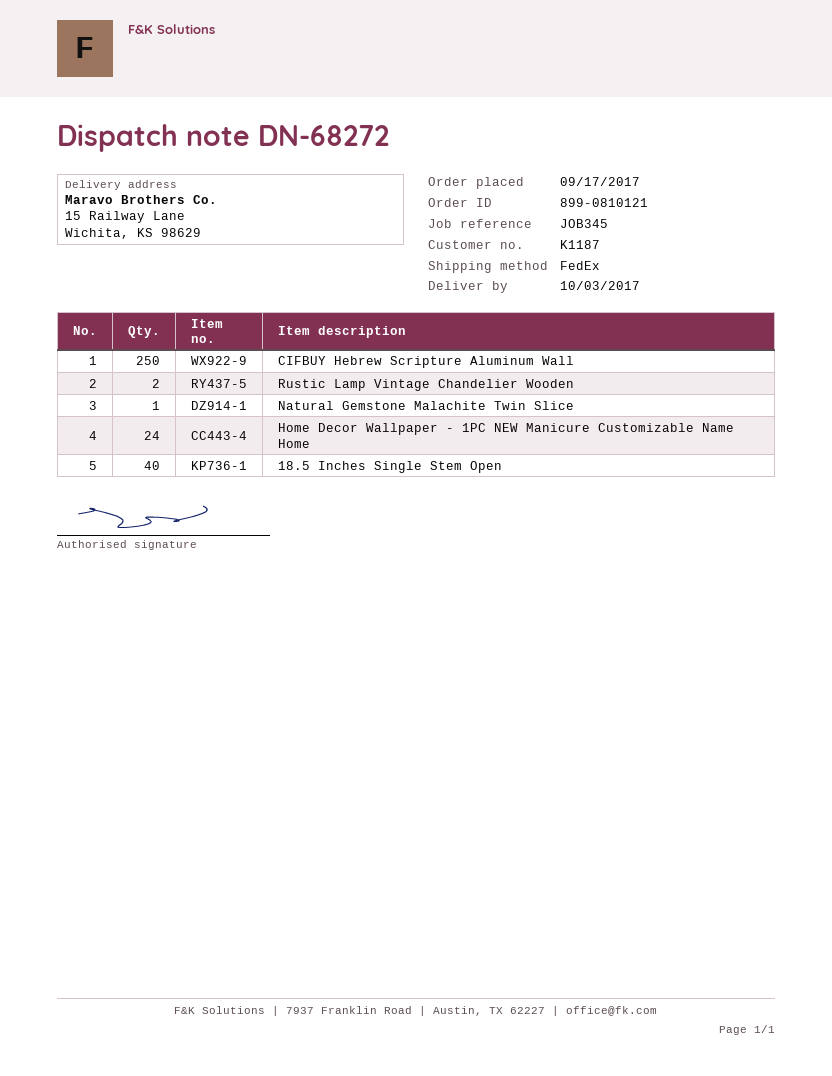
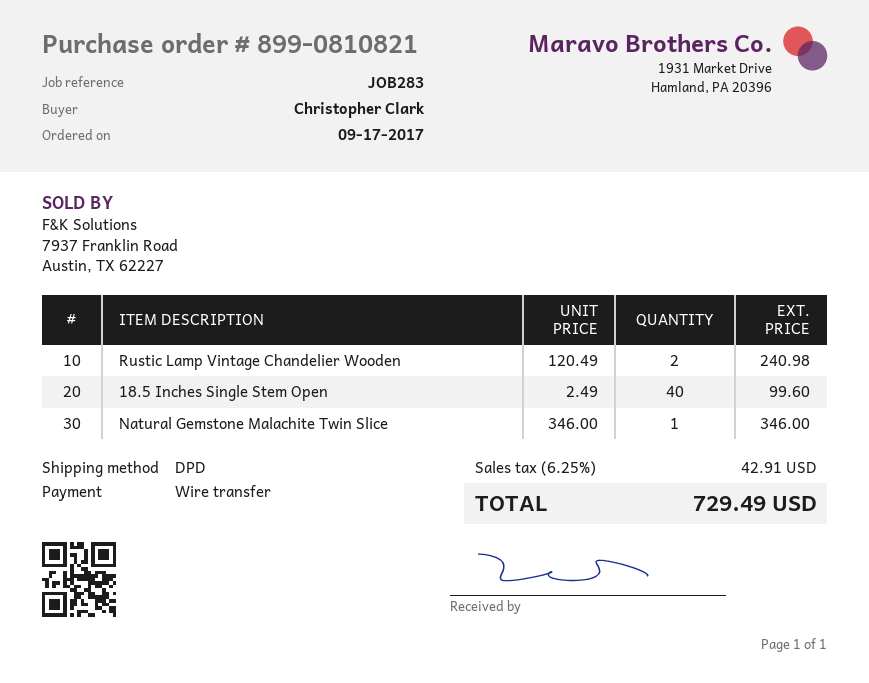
order number: 899-0810121 -> 899-0810821
reference: JOB345 -> JOB283
shipping method: FedEx -> DPD
CIFBUY Hebrew Scripture Aluminum Wall: 250 -> none
Home Decor Wallpaper - 1PC NEW Manicure Customizable Name Home: 24 -> none

